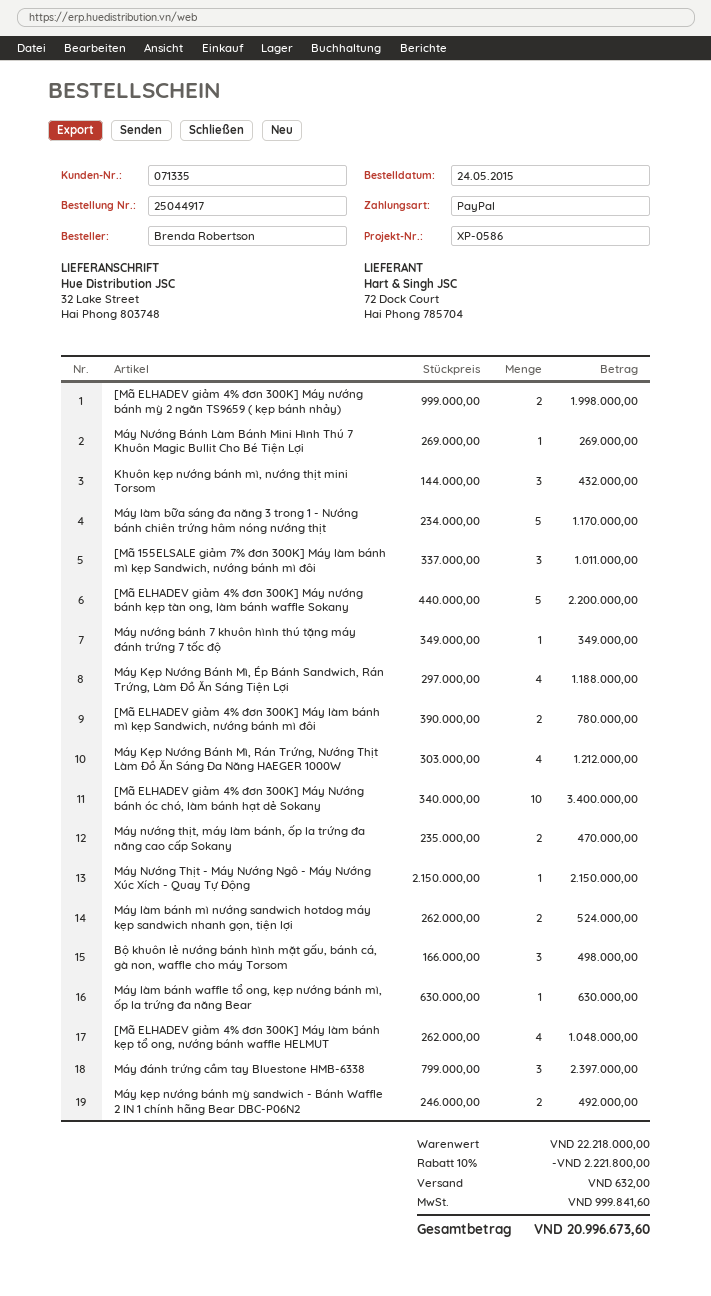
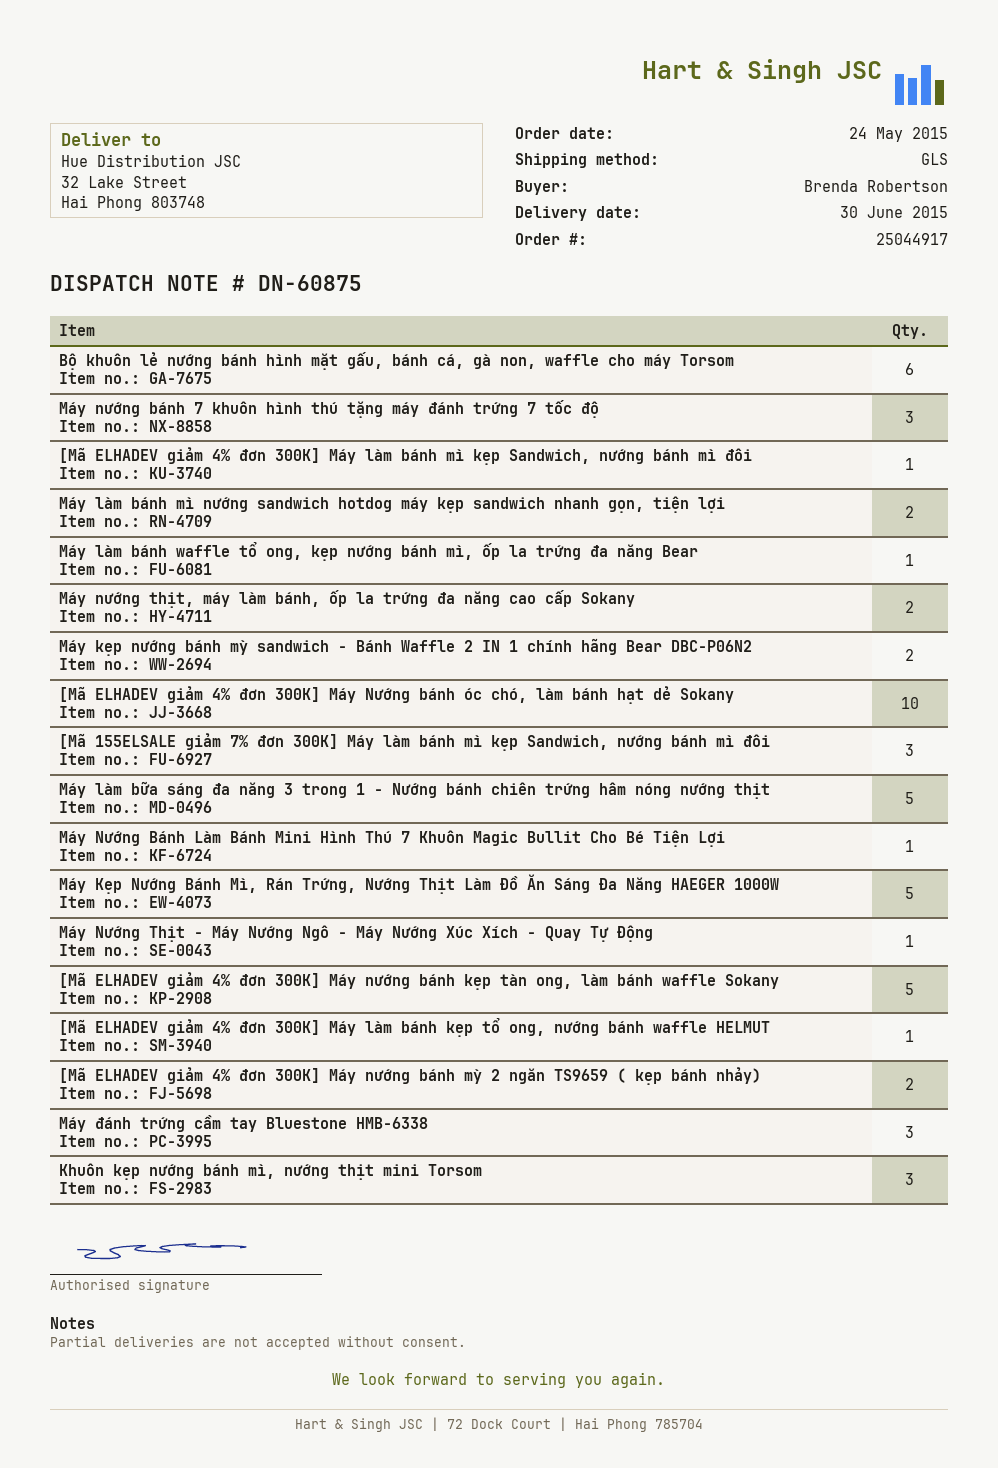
Máy nướng bánh 7 khuôn hình thú tặng máy đánh trứng 7 tốc độ: 1 -> 3
Máy Kẹp Nướng Bánh Mì, Ép Bánh Sandwich, Rán Trứng, Làm Đồ Ăn Sáng Tiện Lợi: 4 -> none
[Mã ELHADEV giảm 4% đơn 300K] Máy làm bánh mì kẹp Sandwich, nướng bánh mì đôi: 2 -> 1
Máy Kẹp Nướng Bánh Mì, Rán Trứng, Nướng Thịt Làm Đồ Ăn Sáng Đa Năng HAEGER 1000W: 4 -> 5
Bộ khuôn lẻ nướng bánh hình mặt gấu, bánh cá, gà non, waffle cho máy Torsom: 3 -> 6
[Mã ELHADEV giảm 4% đơn 300K] Máy làm bánh kẹp tổ ong, nướng bánh waffle HELMUT: 4 -> 1

